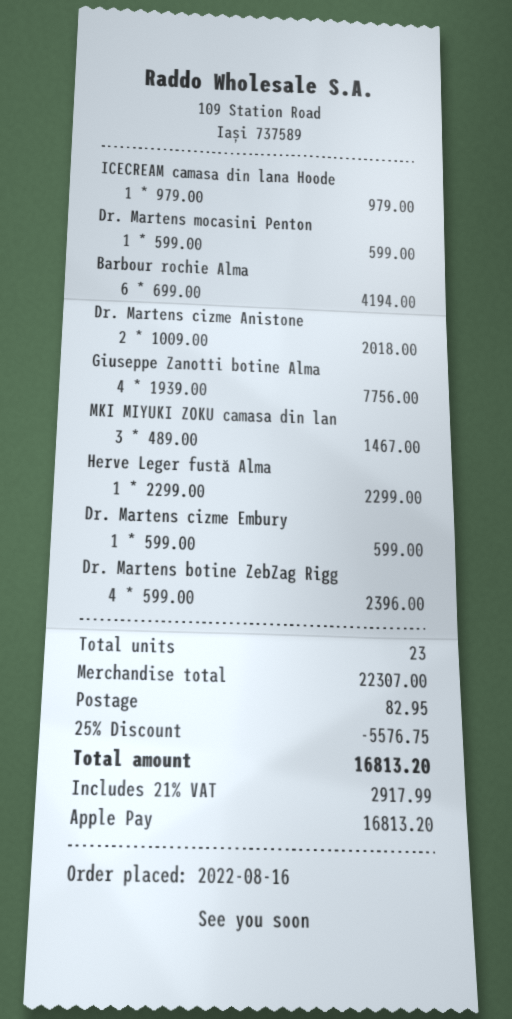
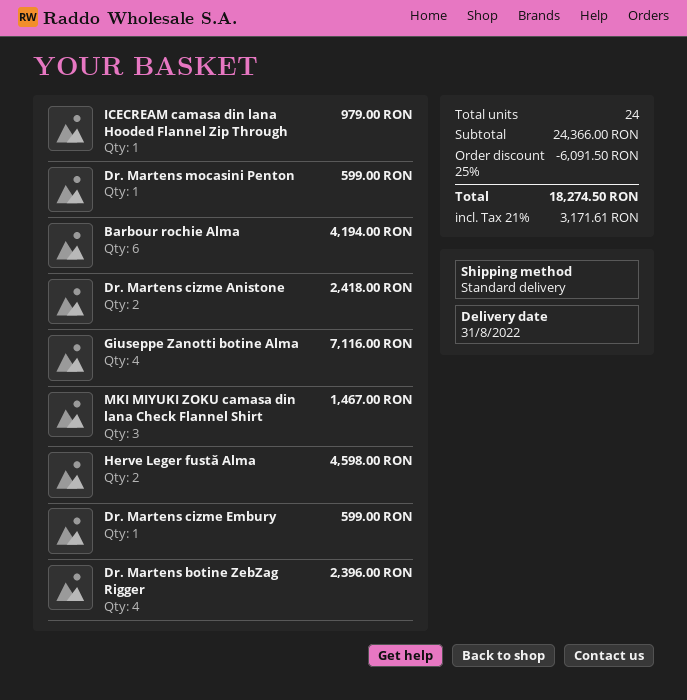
Dr. Martens cizme Anistone: 2 for 2018.00 -> 2 for 2418.00
Giuseppe Zanotti botine Alma: 4 for 7756.00 -> 4 for 7116.00
Herve Leger fustă Alma: 1 for 2299.00 -> 2 for 4598.00
total quantity: 23 -> 24
subtotal: 22307.00 -> 24366.00
discount: 25% = 5576.75 -> 25% = 6091.50
shipping: 82.95 -> none
tax: 21% = 2917.99 -> 21% = 3171.61
total: 16813.20 -> 18274.50

